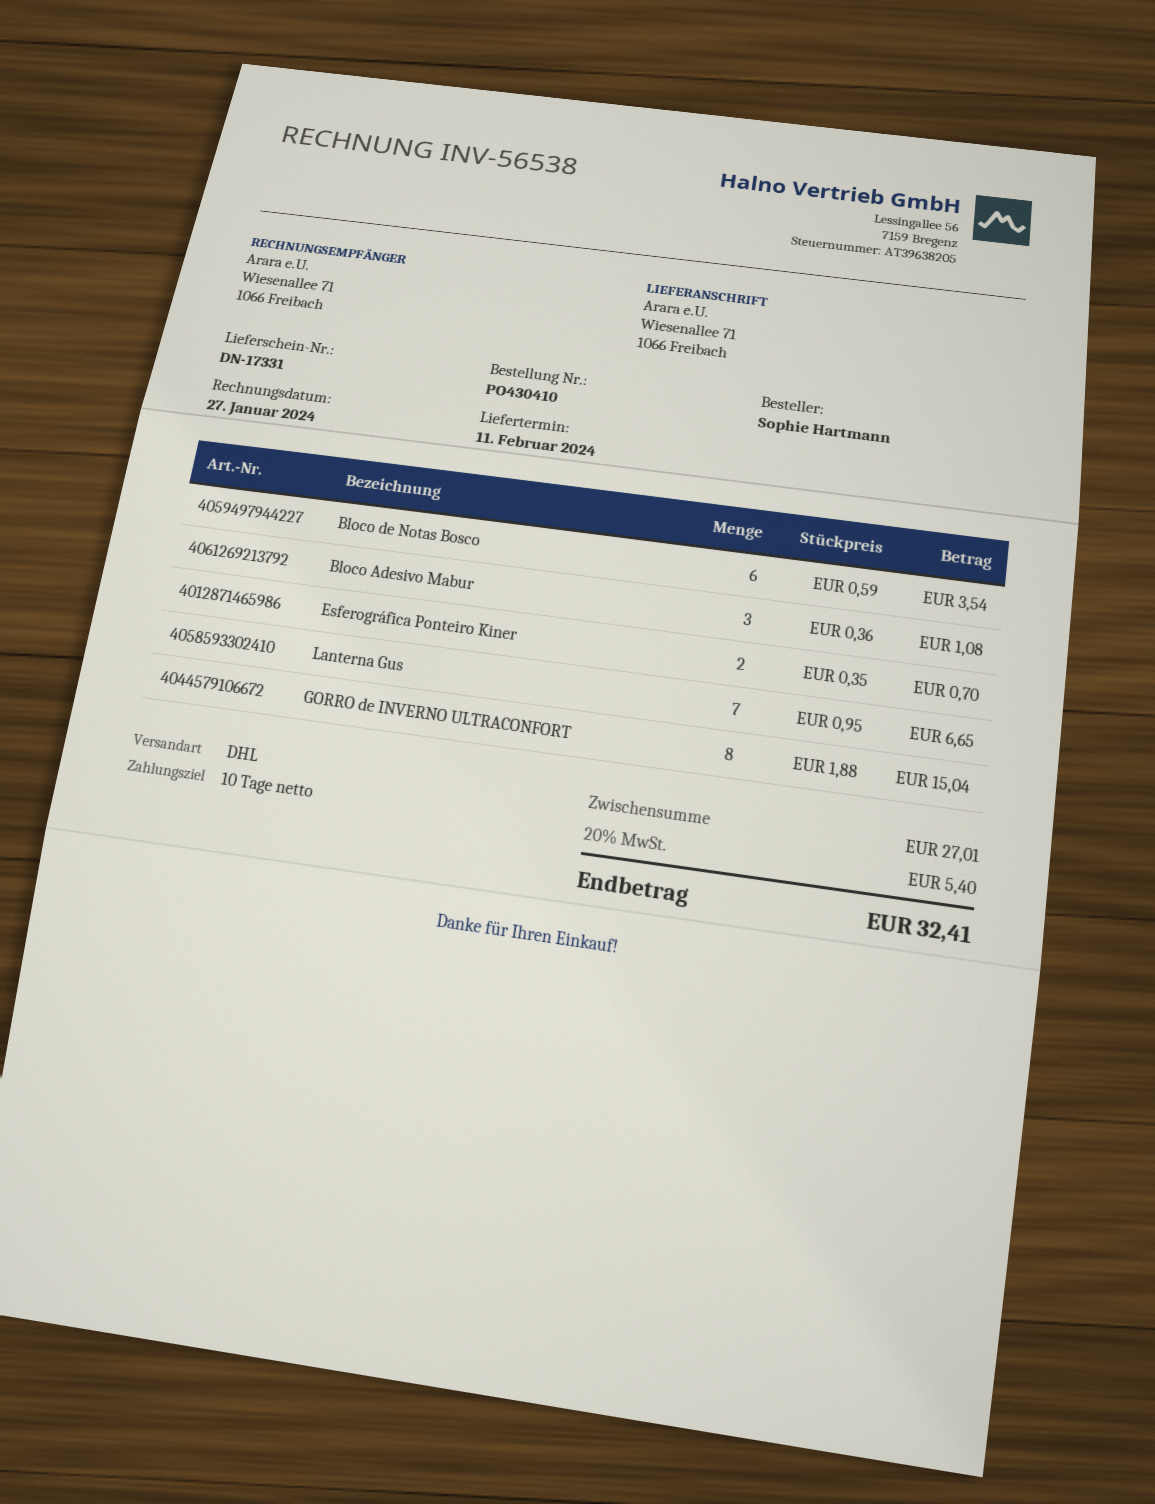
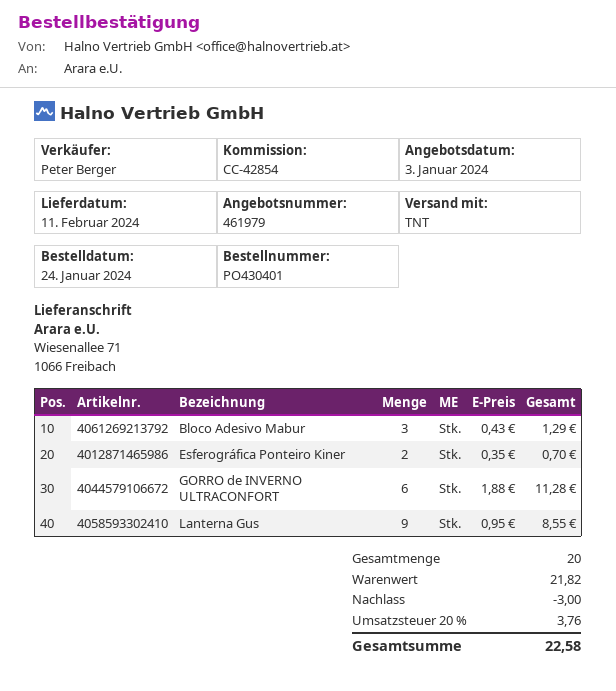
order number: PO430410 -> PO430401
shipping method: DHL -> TNT
Bloco de Notas Bosco: 6 x 0.59 = 3.54 -> none
Bloco Adesivo Mabur: 3 x 0.36 = 1.08 -> 3 x 0.43 = 1.29
Lanterna Gus: 7 x 0.95 = 6.65 -> 9 x 0.95 = 8.55
GORRO de INVERNO ULTRACONFORT: 8 x 1.88 = 15.04 -> 6 x 1.88 = 11.28
subtotal: 27.01 -> 21.82
discount: none -> 3.00
tax: 20% = 5.40 -> 20% = 3.76
total: 32.41 -> 22.58

